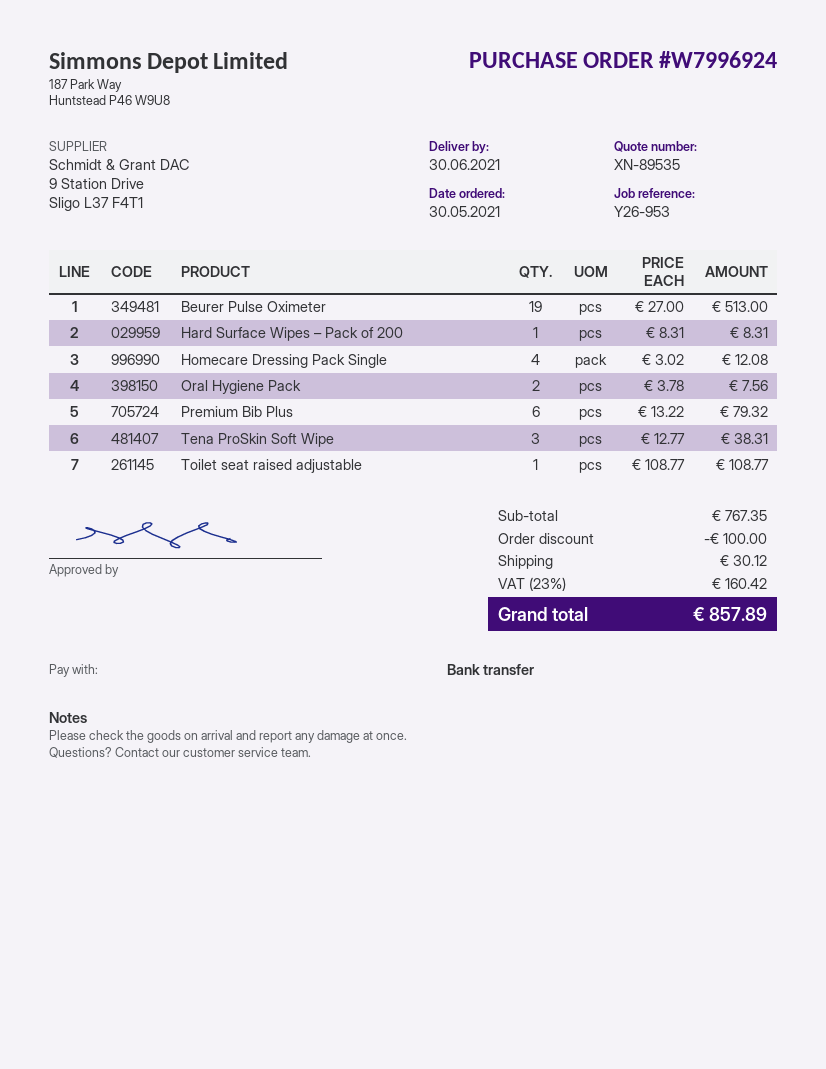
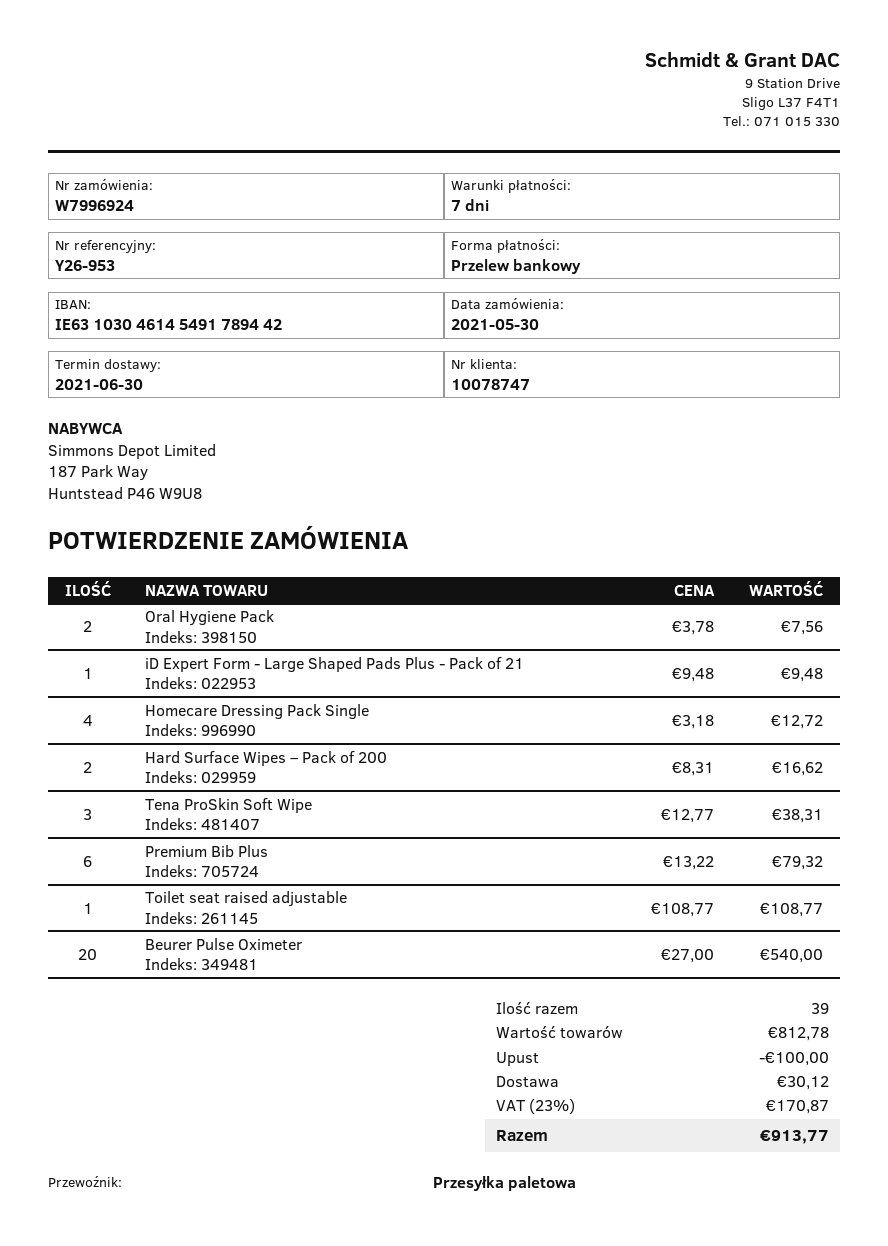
Beurer Pulse Oximeter: 19 x 27.00 = 513.00 -> 20 x 27.00 = 540.00
Hard Surface Wipes – Pack of 200: 1 x 8.31 = 8.31 -> 2 x 8.31 = 16.62
Homecare Dressing Pack Single: 4 x 3.02 = 12.08 -> 4 x 3.18 = 12.72
iD Expert Form - Large Shaped Pads Plus - Pack of 21: none -> 1 x 9.48 = 9.48
subtotal: 767.35 -> 812.78
tax: 23% = 160.42 -> 23% = 170.87
total: 857.89 -> 913.77

